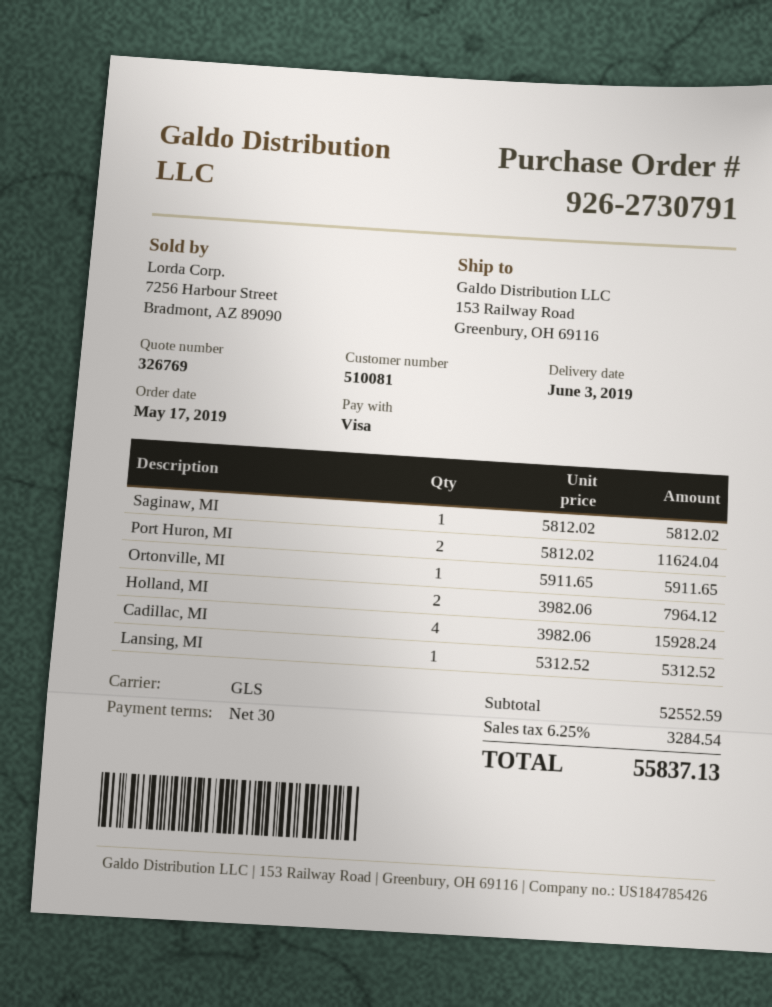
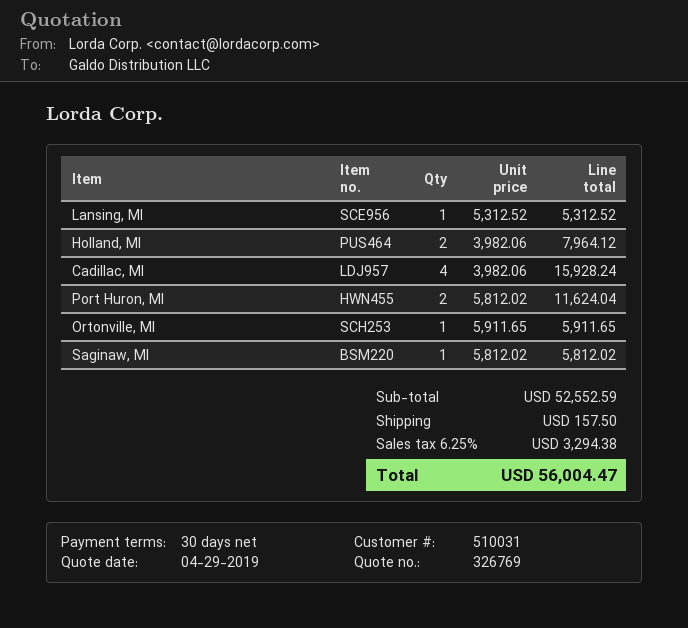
customer number: 510081 -> 510031
shipping: none -> 157.50
tax: 6.25% = 3284.54 -> 6.25% = 3294.38
total: 55837.13 -> 56004.47

